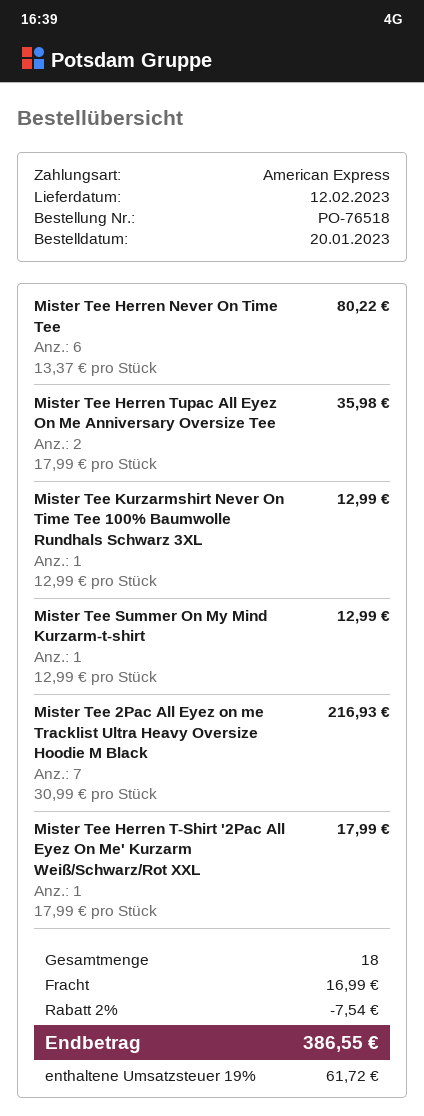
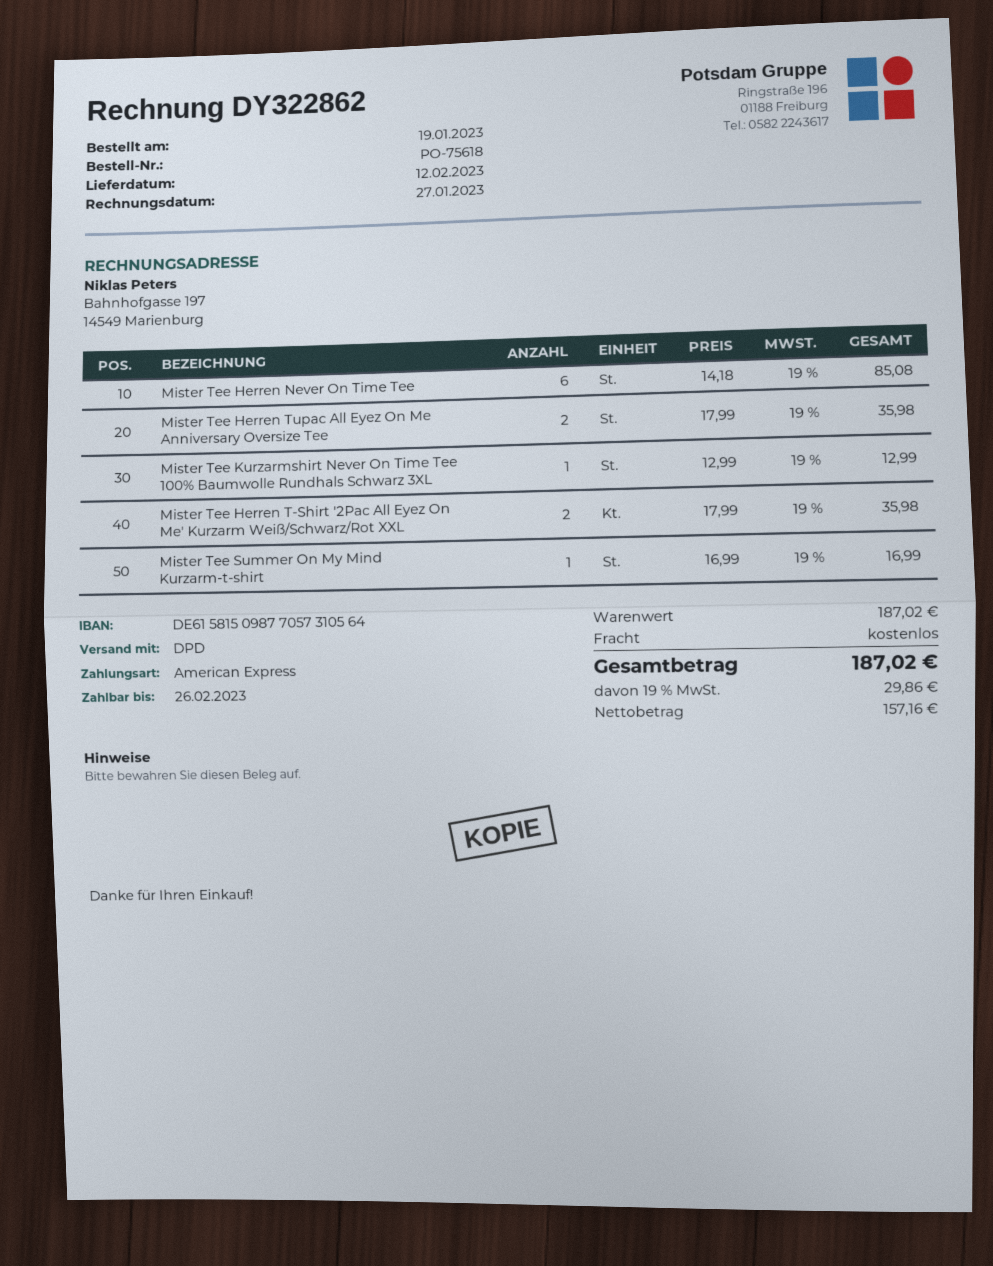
order number: PO-76518 -> PO-75618
order date: 2023-01-20 -> 2023-01-19
Mister Tee Herren Never On Time Tee: 6 x 13.37 = 80.22 -> 6 x 14.18 = 85.08
Mister Tee Summer On My Mind Kurzarm-t-shirt: 1 x 12.99 = 12.99 -> 1 x 16.99 = 16.99
Mister Tee 2Pac All Eyez on me Tracklist Ultra Heavy Oversize Hoodie M Black: 7 x 30.99 = 216.93 -> none
Mister Tee Herren T-Shirt '2Pac All Eyez On Me' Kurzarm Weiß/Schwarz/Rot XXL: 1 x 17.99 = 17.99 -> 2 x 17.99 = 35.98
discount: 2% = 7.54 -> none
shipping: 16.99 -> 0.00
tax: 19% = 61.72 -> 19% = 29.86
total: 386.55 -> 187.02

